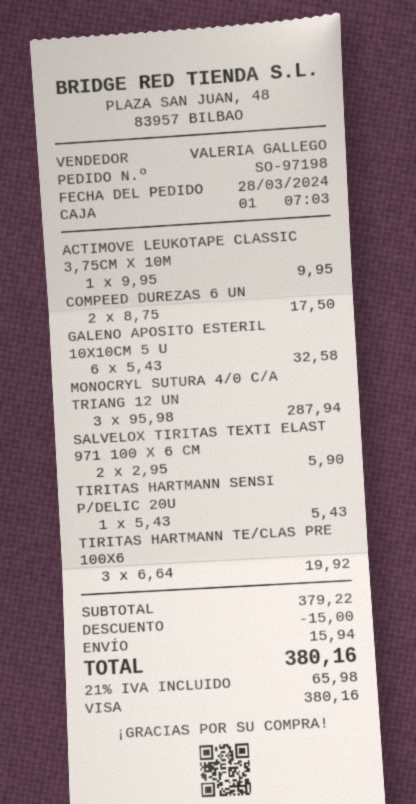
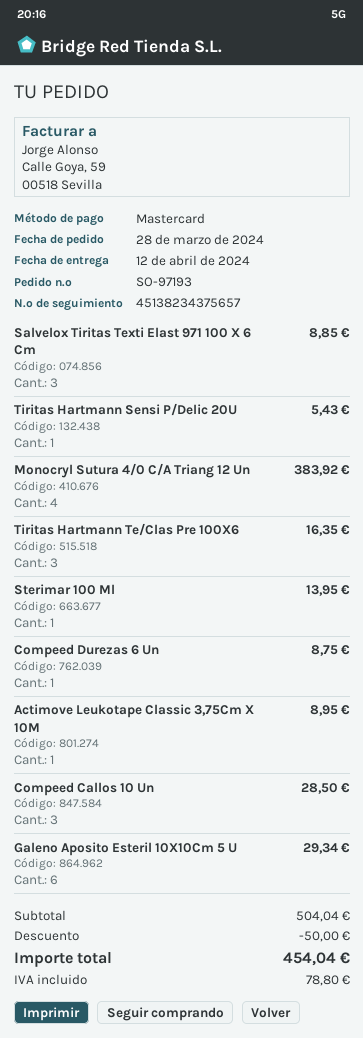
order number: SO-97198 -> SO-97193
payment method: Visa -> Mastercard
ACTIMOVE LEUKOTAPE CLASSIC 3,75CM X 10M: 1 for 9.95 -> 1 for 8.95
COMPEED DUREZAS 6 UN: 2 for 17.50 -> 1 for 8.75
GALENO APOSITO ESTERIL 10X10CM 5 U: 6 for 32.58 -> 6 for 29.34
MONOCRYL SUTURA 4/0 C/A TRIANG 12 UN: 3 for 287.94 -> 4 for 383.92
SALVELOX TIRITAS TEXTI ELAST 971 100 X 6 CM: 2 for 5.90 -> 3 for 8.85
TIRITAS HARTMANN TE/CLAS PRE 100X6: 3 for 19.92 -> 3 for 16.35
Sterimar 100 Ml: none -> 1 for 13.95
Compeed Callos 10 Un: none -> 3 for 28.50
subtotal: 379.22 -> 504.04
discount: 15.00 -> 50.00
shipping: 15.94 -> none
tax: 65.98 -> 78.80
total: 380.16 -> 454.04

